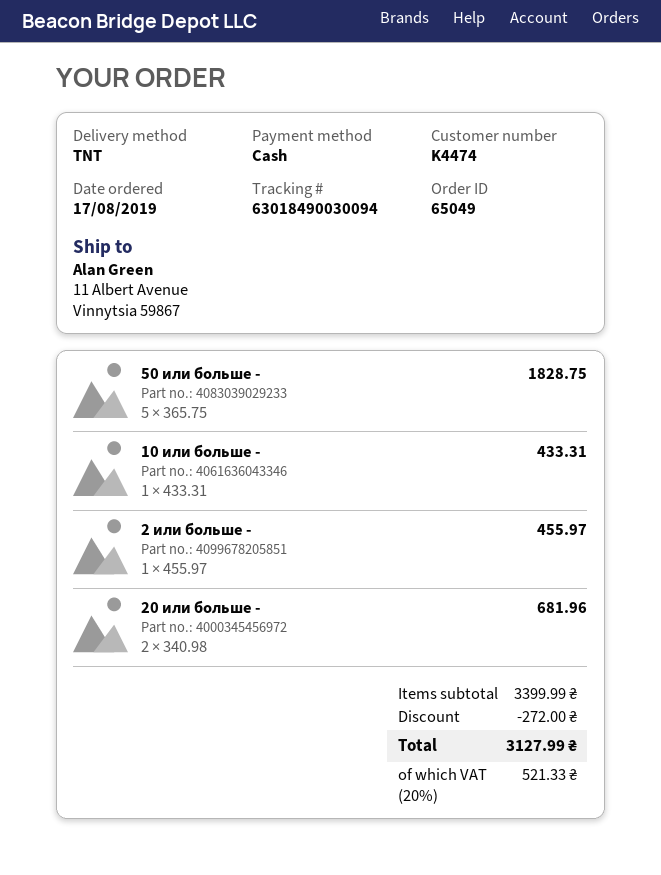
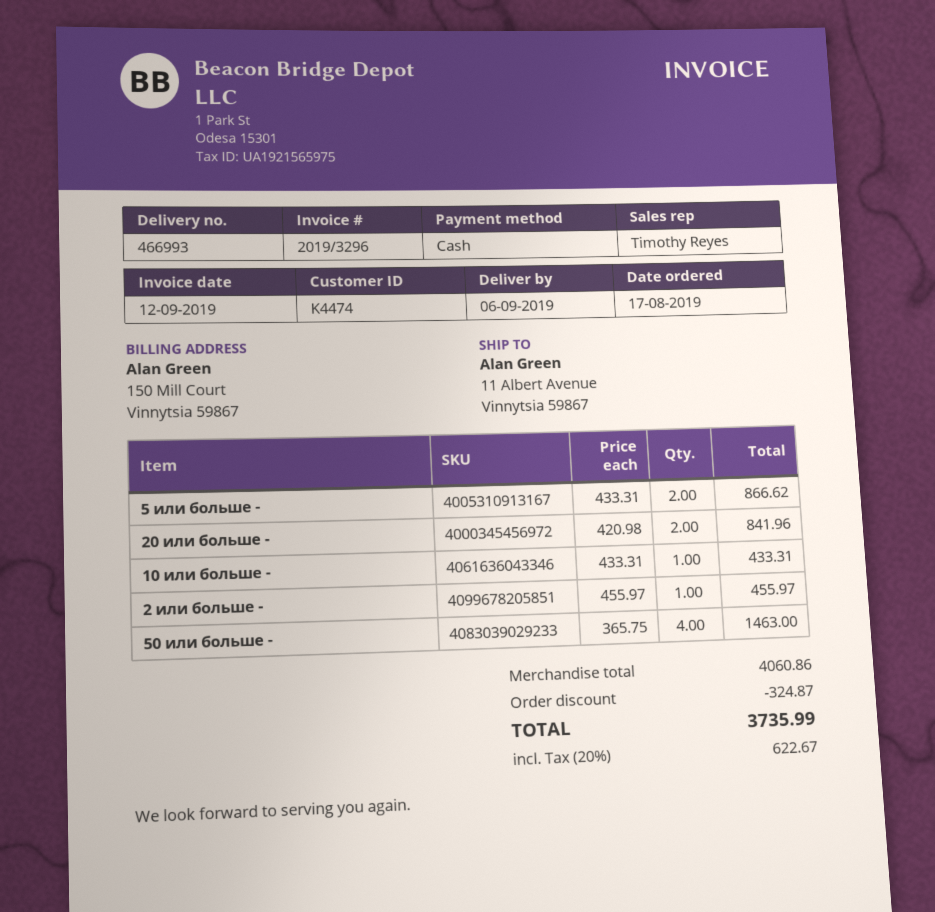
50 или больше -: 5 x 365.75 = 1828.75 -> 4 x 365.75 = 1463.00
20 или больше -: 2 x 340.98 = 681.96 -> 2 x 420.98 = 841.96
5 или больше -: none -> 2 x 433.31 = 866.62
subtotal: 3399.99 -> 4060.86
discount: 272.00 -> 324.87
tax: 20% = 521.33 -> 20% = 622.67
total: 3127.99 -> 3735.99

